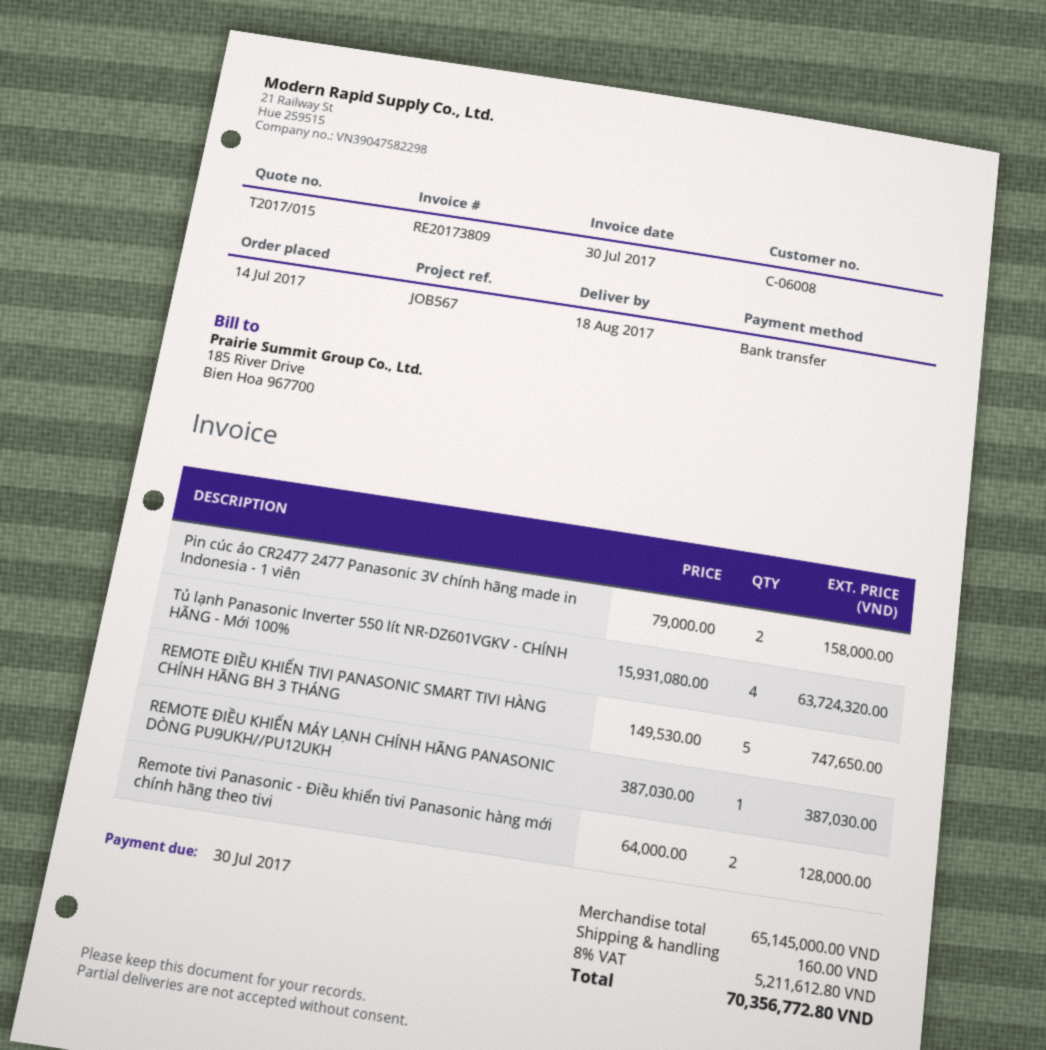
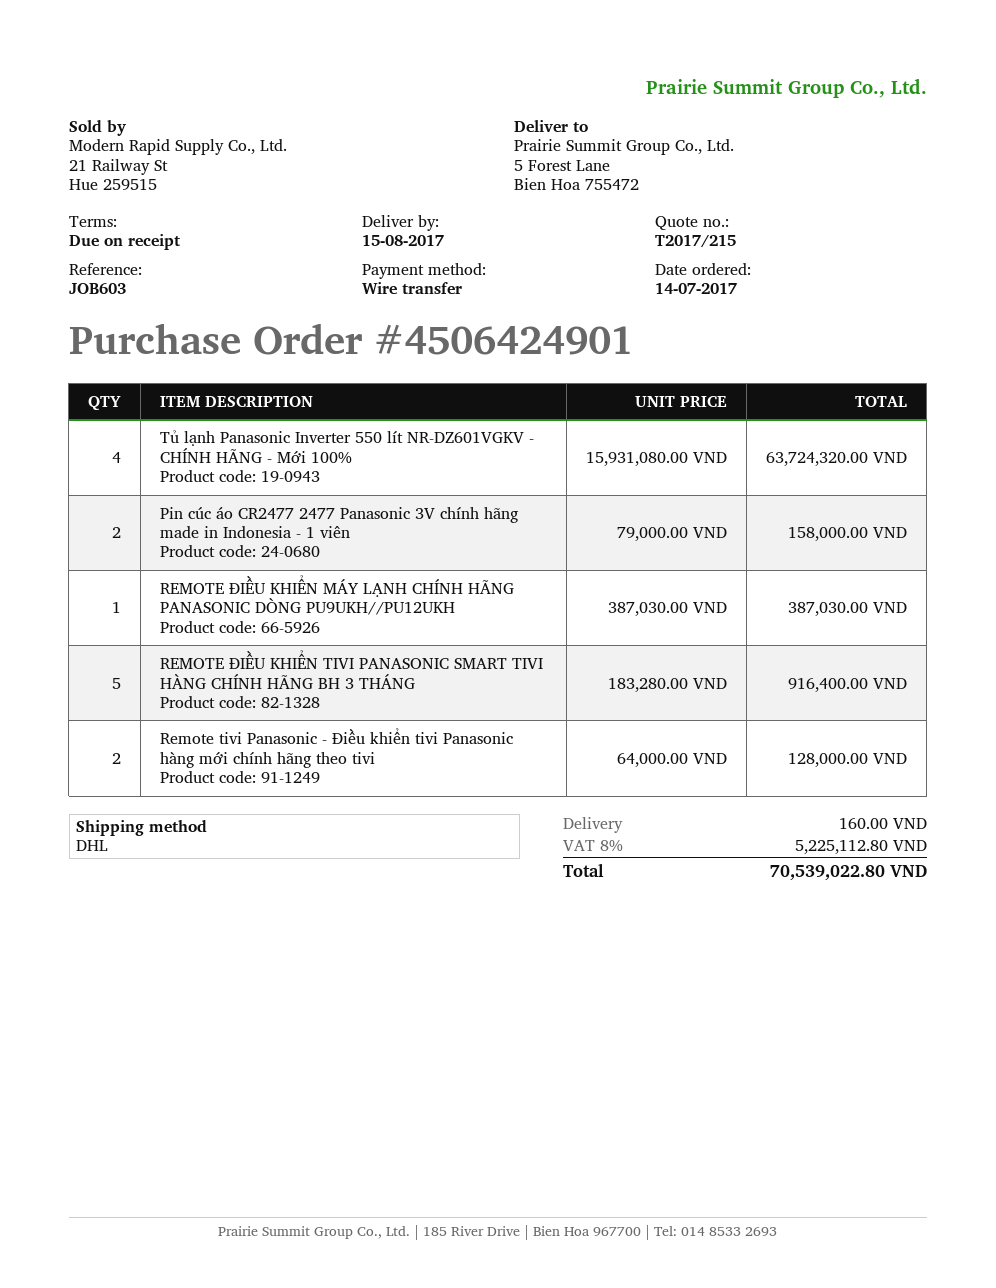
quote number: T2017/015 -> T2017/215
delivery date: 2017-08-18 -> 2017-08-15
reference: JOB567 -> JOB603
REMOTE ĐIỀU KHIỂN TIVI PANASONIC SMART TIVI HÀNG CHÍNH HÃNG BH 3 THÁNG: 5 x 149530.00 = 747650.00 -> 5 x 183280.00 = 916400.00
tax: 8% = 5211612.80 -> 8% = 5225112.80
total: 70356772.80 -> 70539022.80

